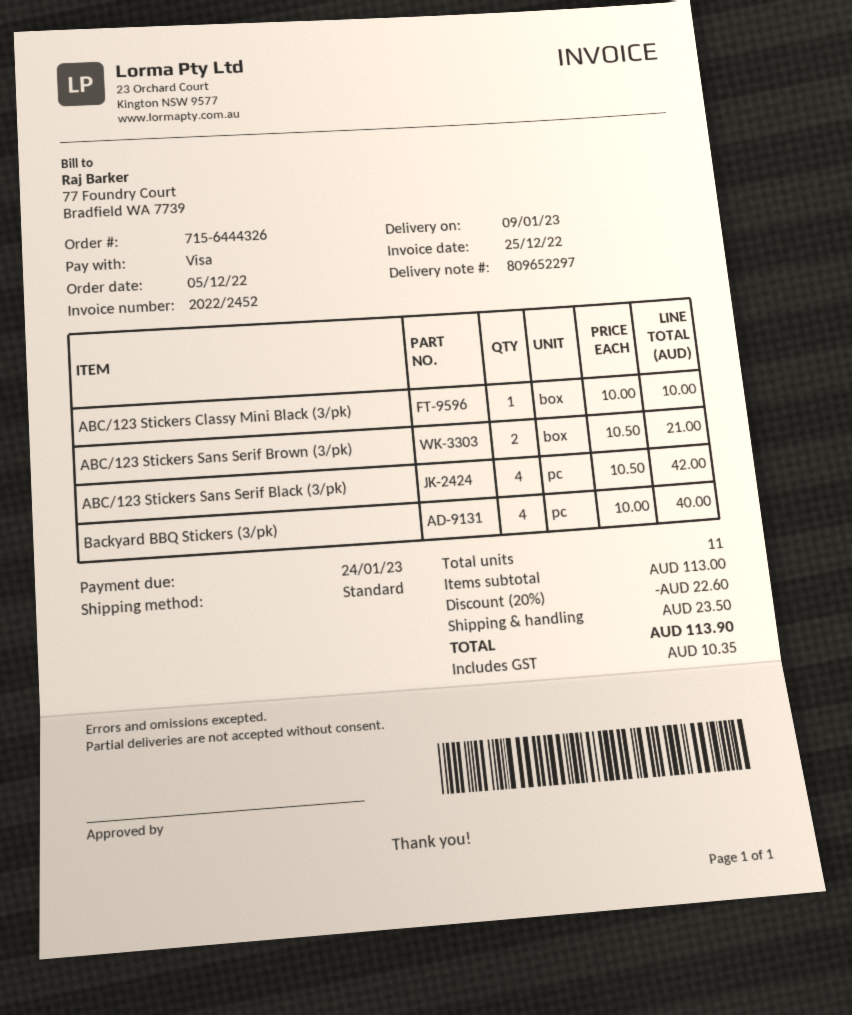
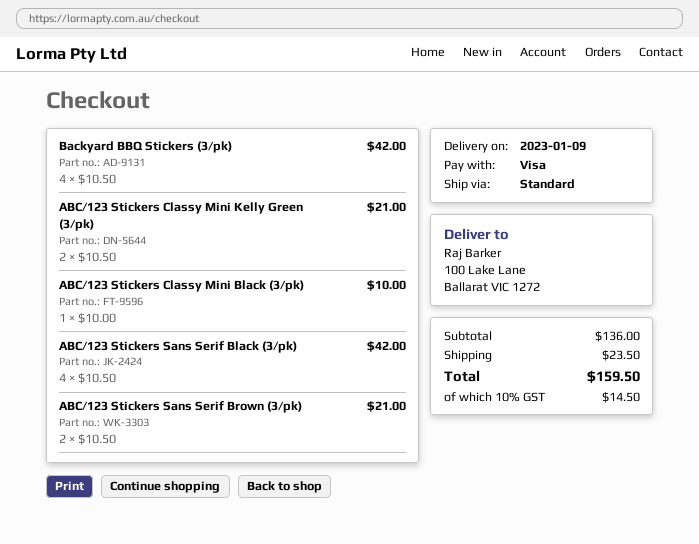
Backyard BBQ Stickers (3/pk): 4 x 10.00 = 40.00 -> 4 x 10.50 = 42.00
ABC/123 Stickers Classy Mini Kelly Green (3/pk): none -> 2 x 10.50 = 21.00
subtotal: 113.00 -> 136.00
discount: 20% = 22.60 -> none
tax: 10.35 -> 14.50
total: 113.90 -> 159.50

